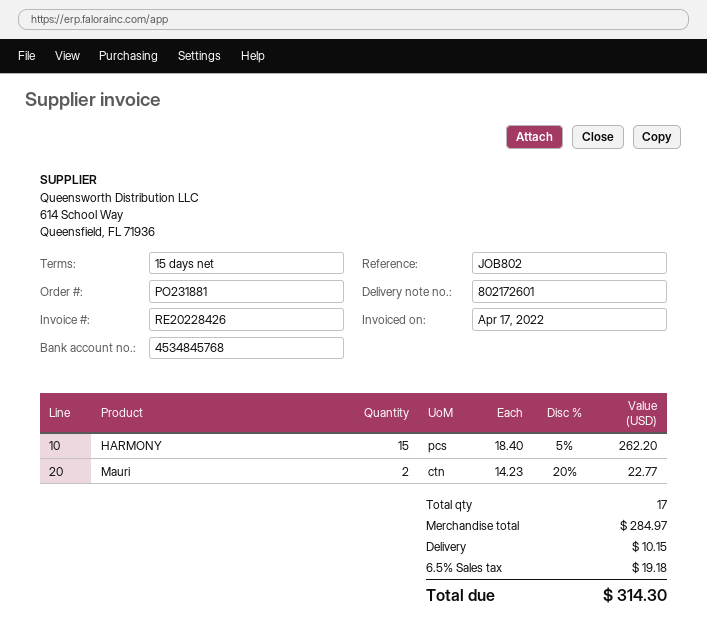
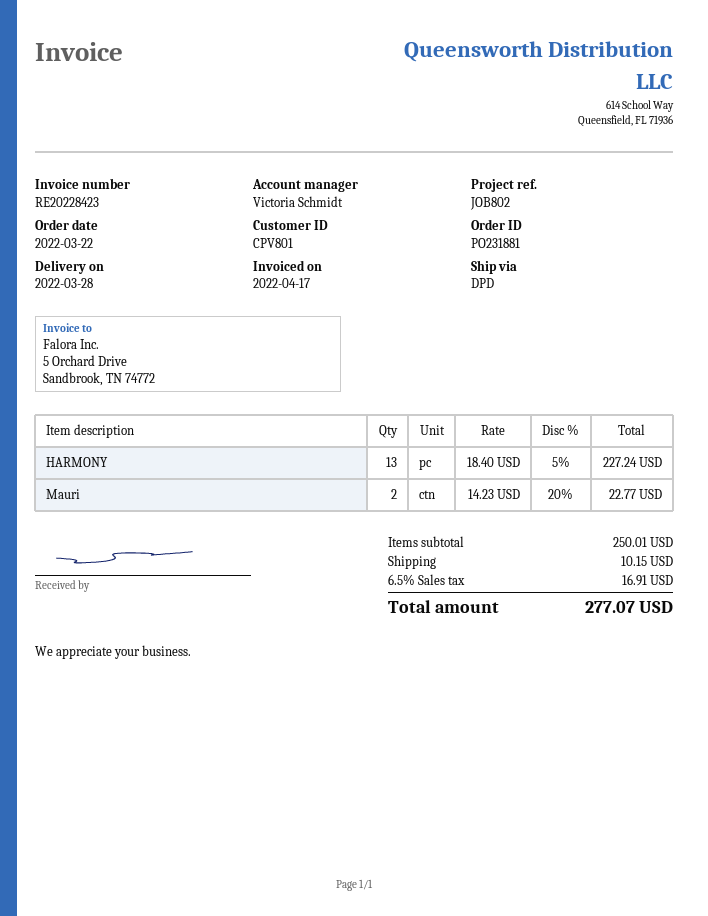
invoice number: RE20228426 -> RE20228423
HARMONY: 15 x 18.40 - 5% = 262.20 -> 13 x 18.40 - 5% = 227.24
subtotal: 284.97 -> 250.01
tax: 6.5% = 19.18 -> 6.5% = 16.91
total: 314.30 -> 277.07

